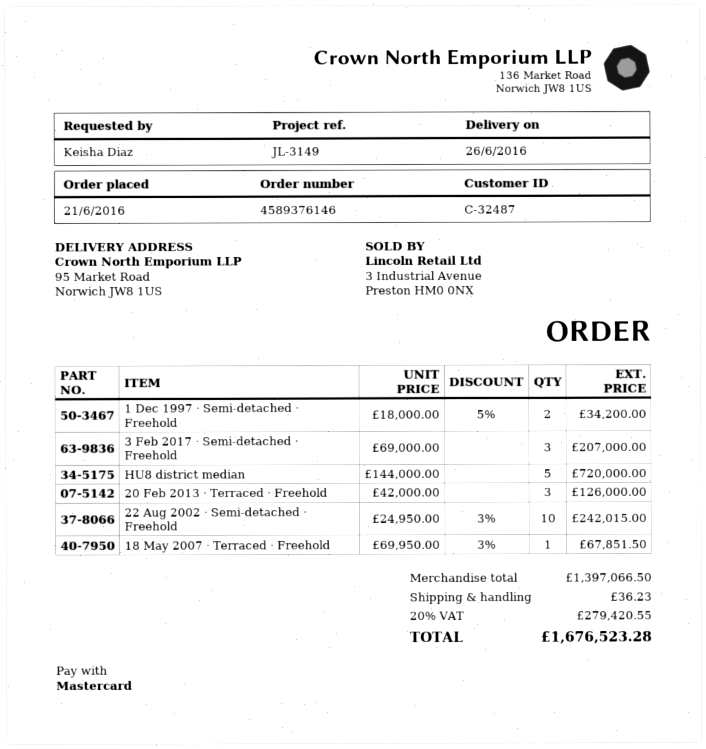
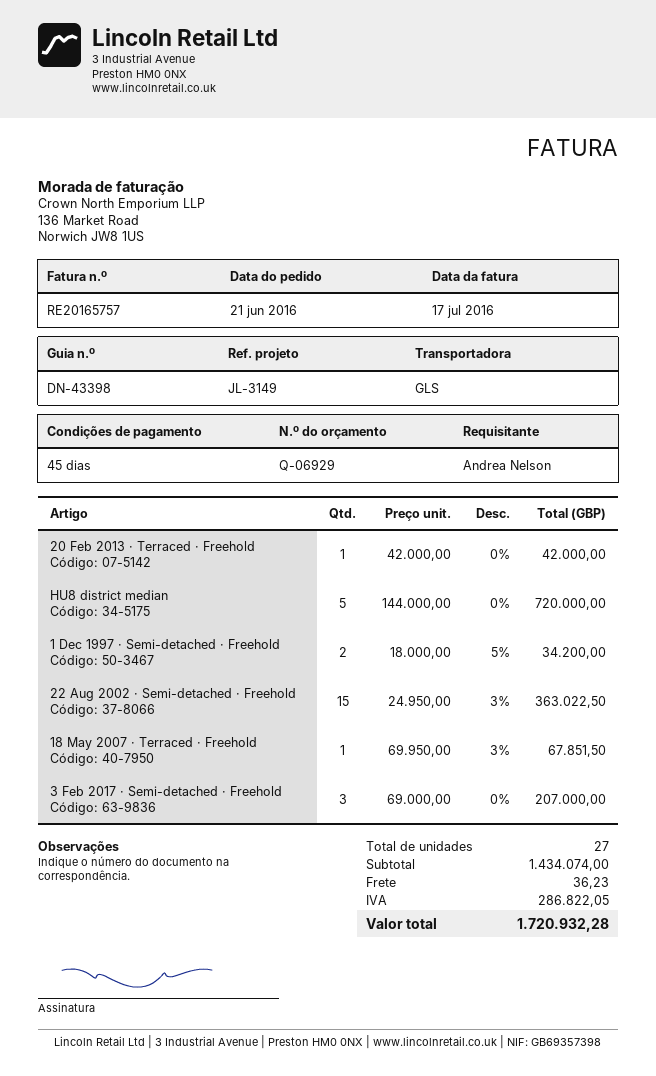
ordered by: Keisha Diaz -> Andrea Nelson
20 Feb 2013 · Terraced · Freehold: 3 x 42000.00 = 126000.00 -> 1 x 42000.00 = 42000.00
22 Aug 2002 · Semi-detached · Freehold: 10 x 24950.00 - 3% = 242015.00 -> 15 x 24950.00 - 3% = 363022.50
subtotal: 1397066.50 -> 1434074.00
tax: 279420.55 -> 286822.05
total: 1676523.28 -> 1720932.28

